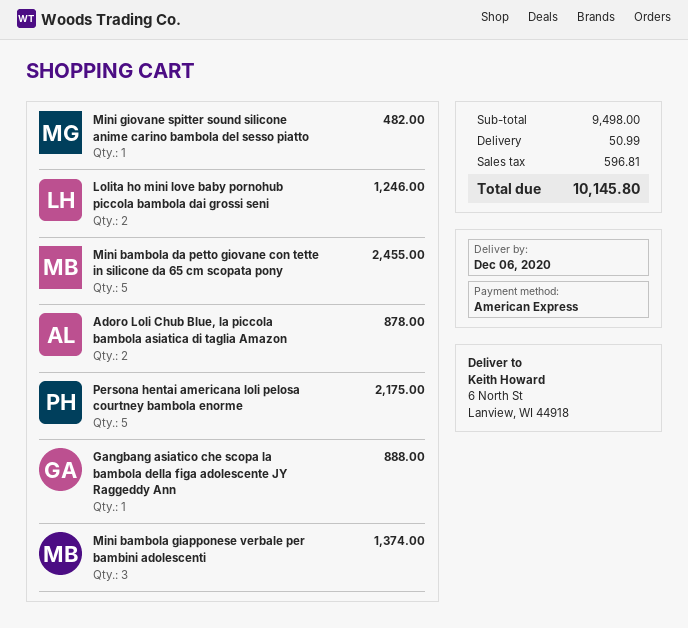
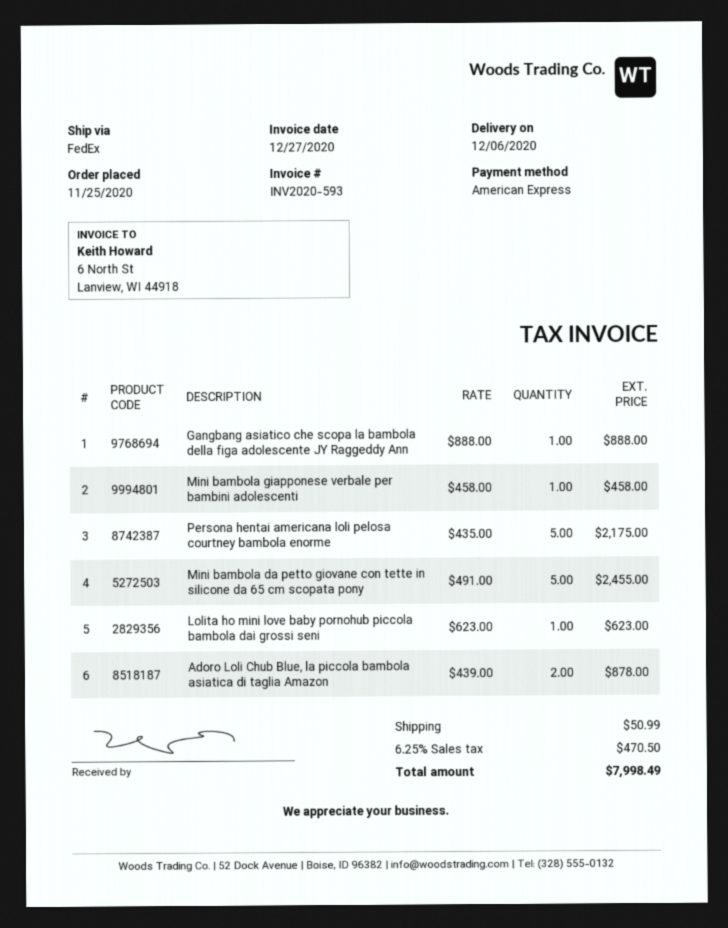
Mini giovane spitter sound silicone anime carino bambola del sesso piatto: 1 for 482.00 -> none
Lolita ho mini love baby pornohub piccola bambola dai grossi seni: 2 for 1246.00 -> 1 for 623.00
Mini bambola giapponese verbale per bambini adolescenti: 3 for 1374.00 -> 1 for 458.00
tax: 596.81 -> 470.50
total: 10145.80 -> 7998.49

